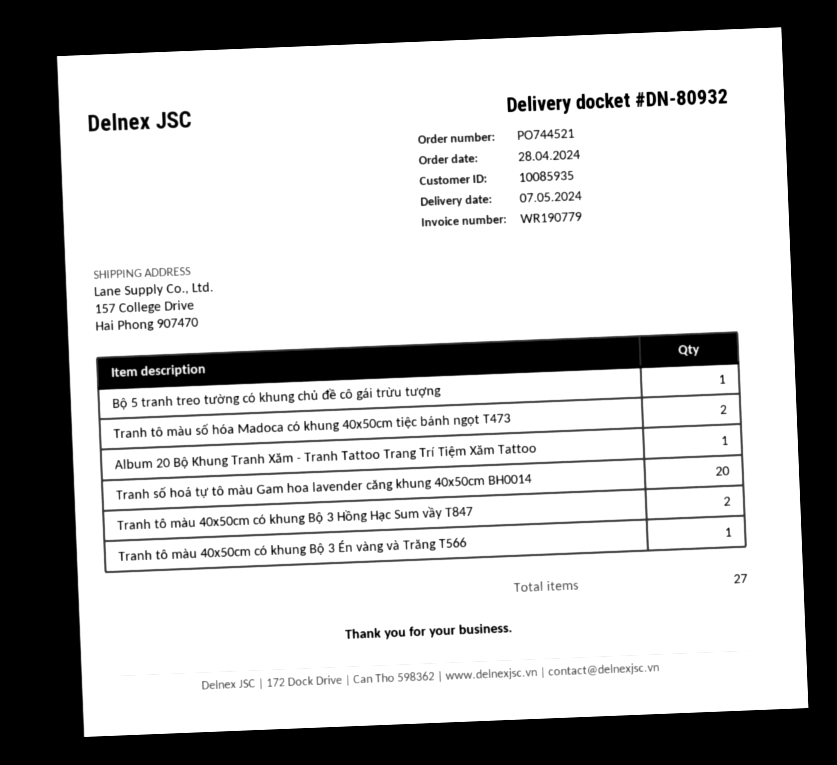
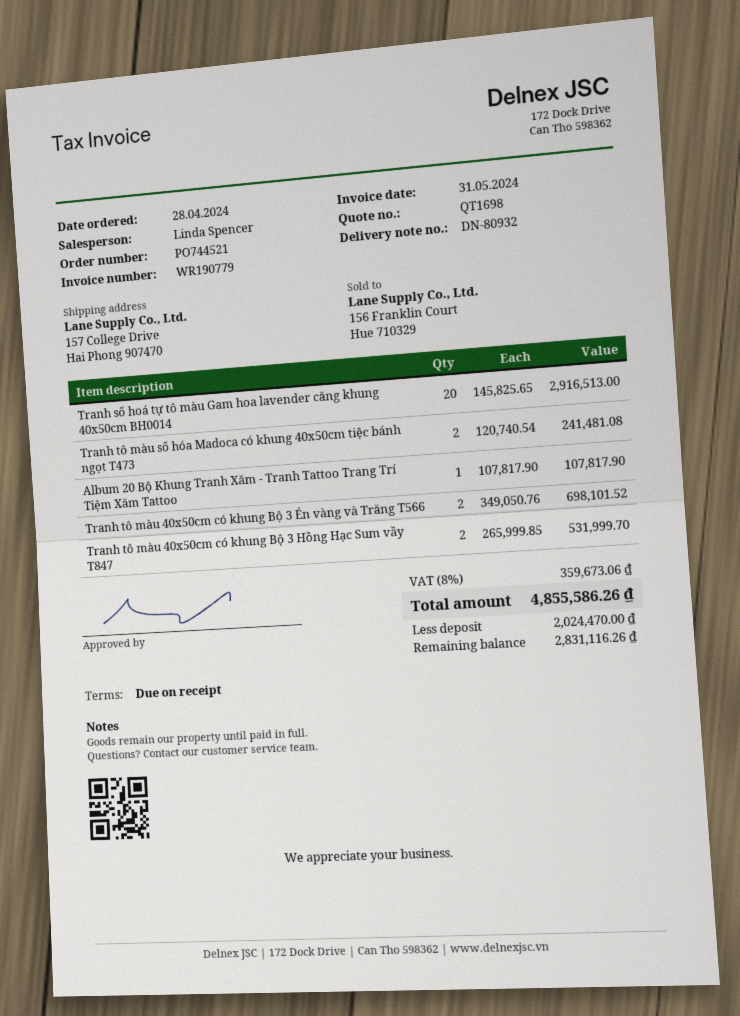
Bộ 5 tranh treo tường có khung chủ đề cô gái trừu tượng: 1 -> none
Tranh tô màu 40x50cm có khung Bộ 3 Én vàng và Trăng T566: 1 -> 2

